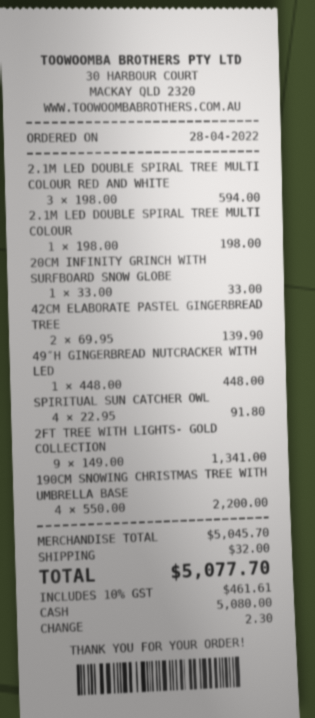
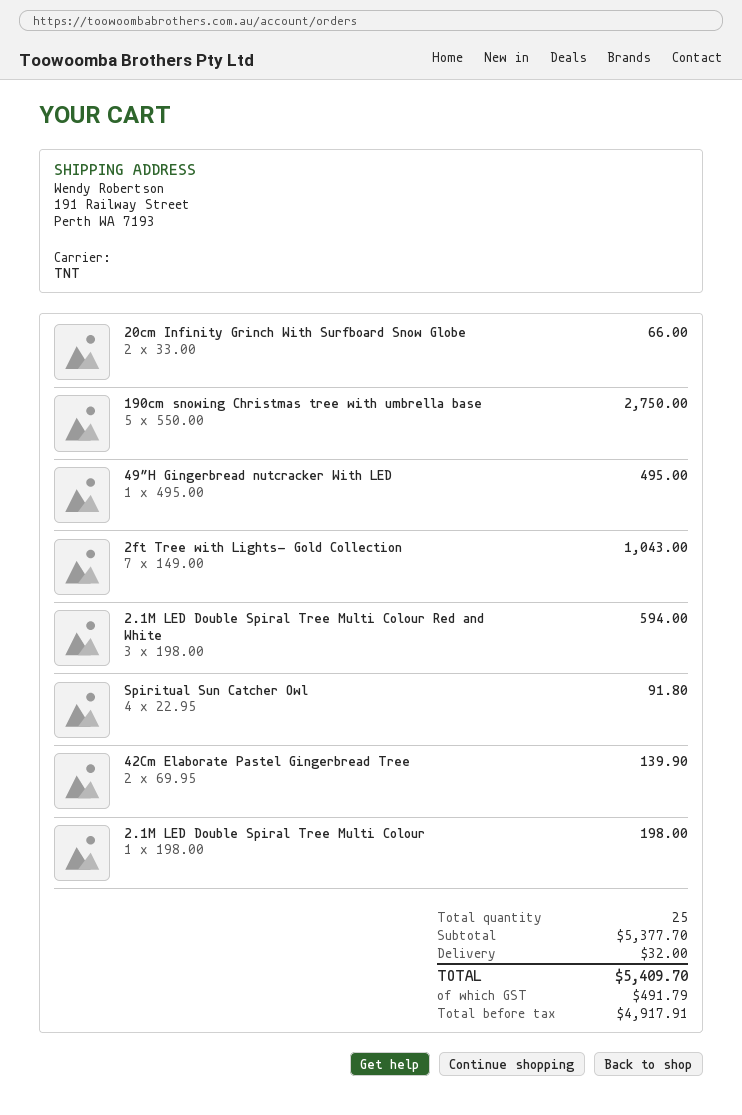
20CM INFINITY GRINCH WITH SURFBOARD SNOW GLOBE: 1 x 33.00 = 33.00 -> 2 x 33.00 = 66.00
49″H GINGERBREAD NUTCRACKER WITH LED: 1 x 448.00 = 448.00 -> 1 x 495.00 = 495.00
2FT TREE WITH LIGHTS- GOLD COLLECTION: 9 x 149.00 = 1341.00 -> 7 x 149.00 = 1043.00
190CM SNOWING CHRISTMAS TREE WITH UMBRELLA BASE: 4 x 550.00 = 2200.00 -> 5 x 550.00 = 2750.00
subtotal: 5045.70 -> 5377.70
tax: 461.61 -> 491.79
total: 5077.70 -> 5409.70

